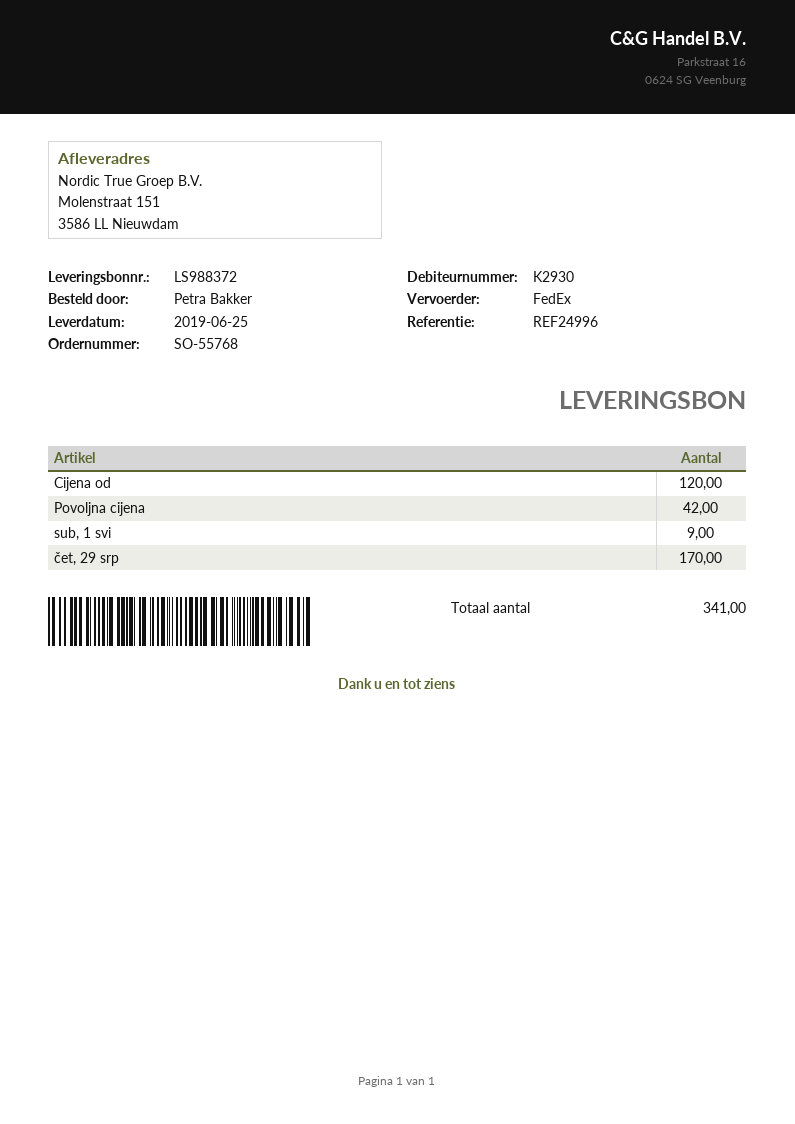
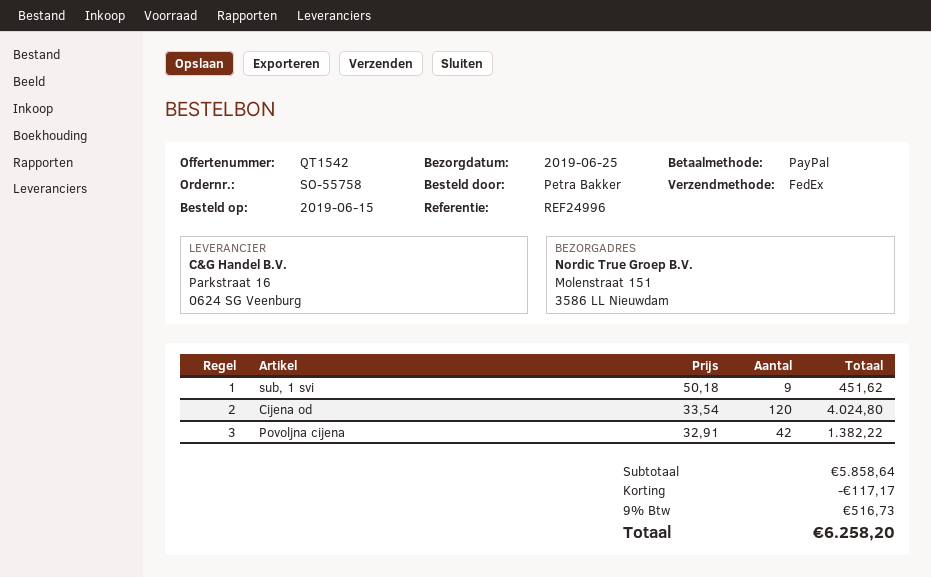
order number: SO-55768 -> SO-55758
čet, 29 srp: 170 -> none

